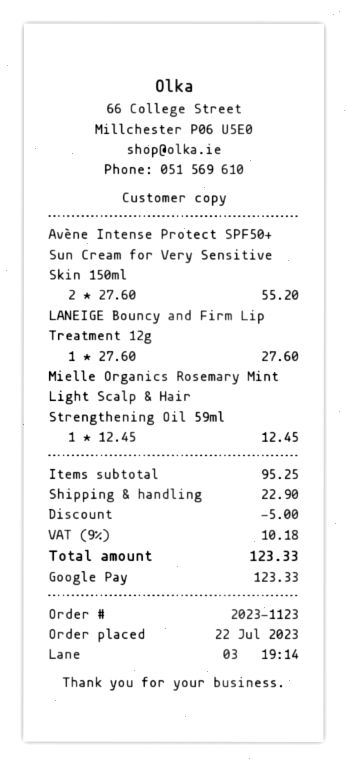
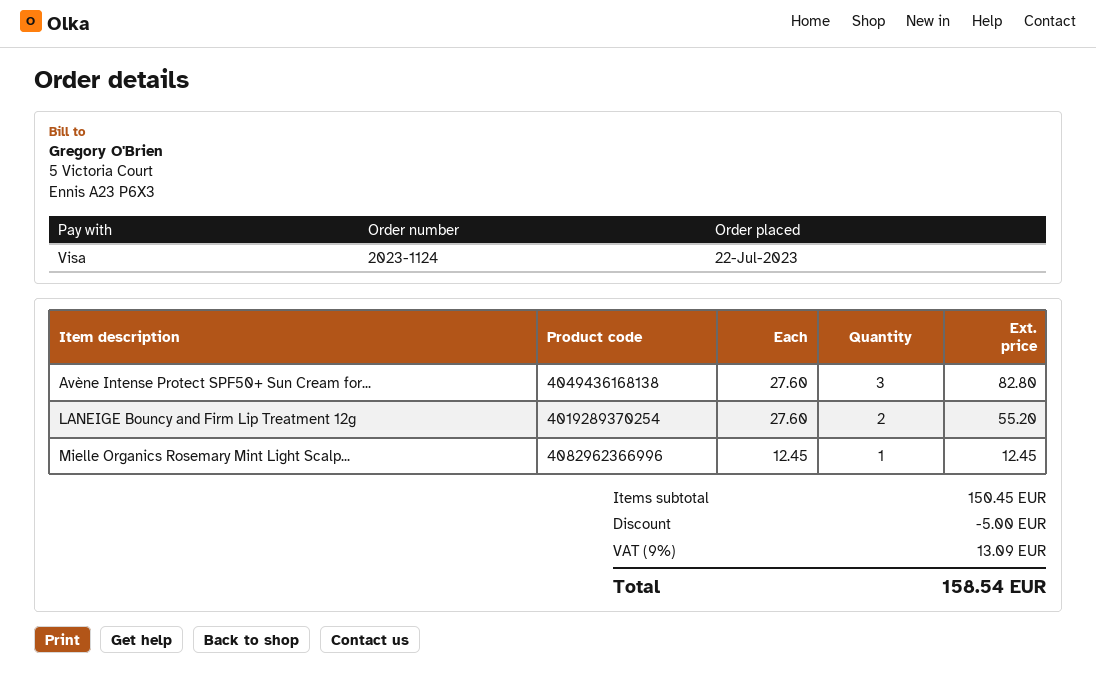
order number: 2023-1123 -> 2023-1124
payment method: Google Pay -> Visa
Avène Intense Protect SPF50+ Sun Cream for Very Sensitive Skin 150ml: 2 x 27.60 = 55.20 -> 3 x 27.60 = 82.80
LANEIGE Bouncy and Firm Lip Treatment 12g: 1 x 27.60 = 27.60 -> 2 x 27.60 = 55.20
subtotal: 95.25 -> 150.45
shipping: 22.90 -> none
tax: 9% = 10.18 -> 9% = 13.09
total: 123.33 -> 158.54

